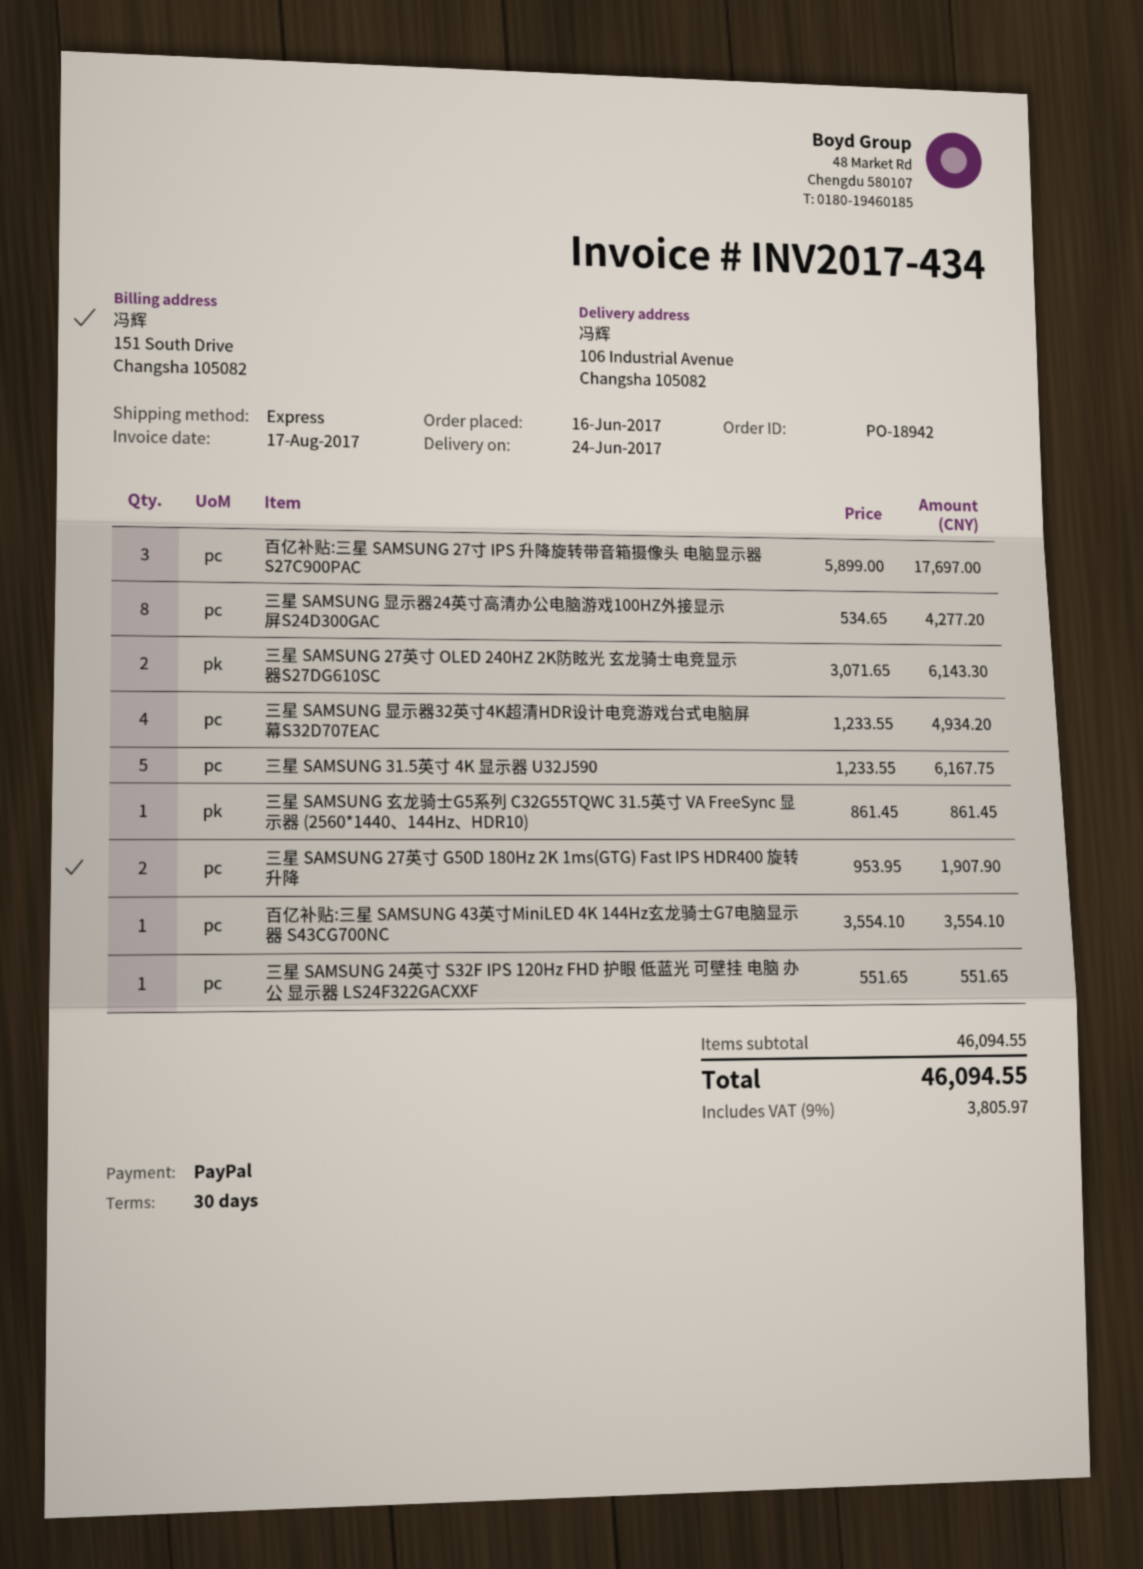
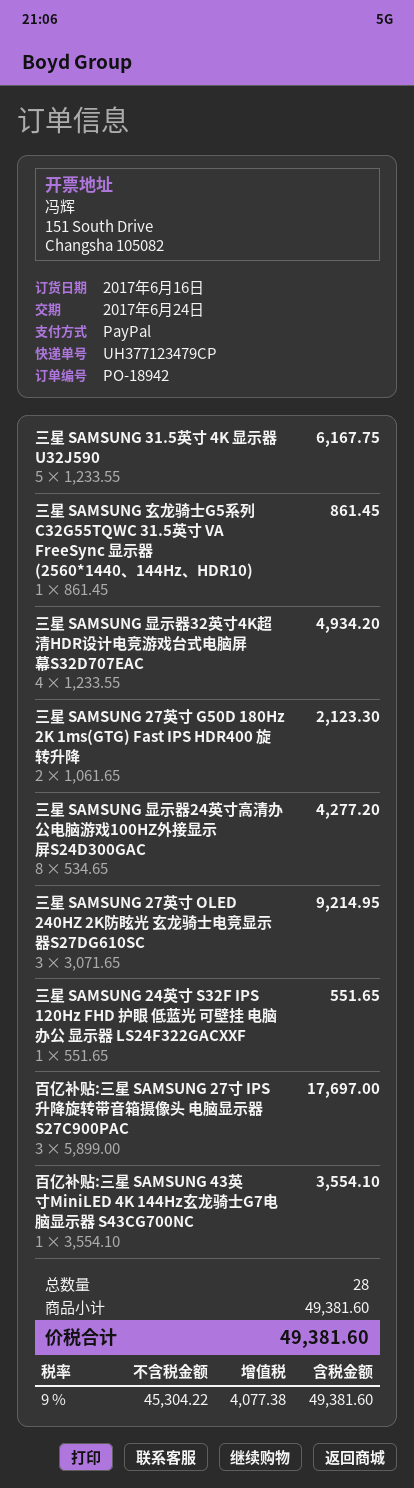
三星 SAMSUNG 27英寸 OLED 240HZ 2K防眩光 玄龙骑士电竞显示器S27DG610SC: 2 x 3071.65 = 6143.30 -> 3 x 3071.65 = 9214.95
三星 SAMSUNG 27英寸 G50D 180Hz 2K 1ms(GTG) Fast IPS HDR400 旋转升降: 2 x 953.95 = 1907.90 -> 2 x 1061.65 = 2123.30
subtotal: 46094.55 -> 49381.60
tax: 9% = 3805.97 -> 9% = 4077.38
total: 46094.55 -> 49381.60

